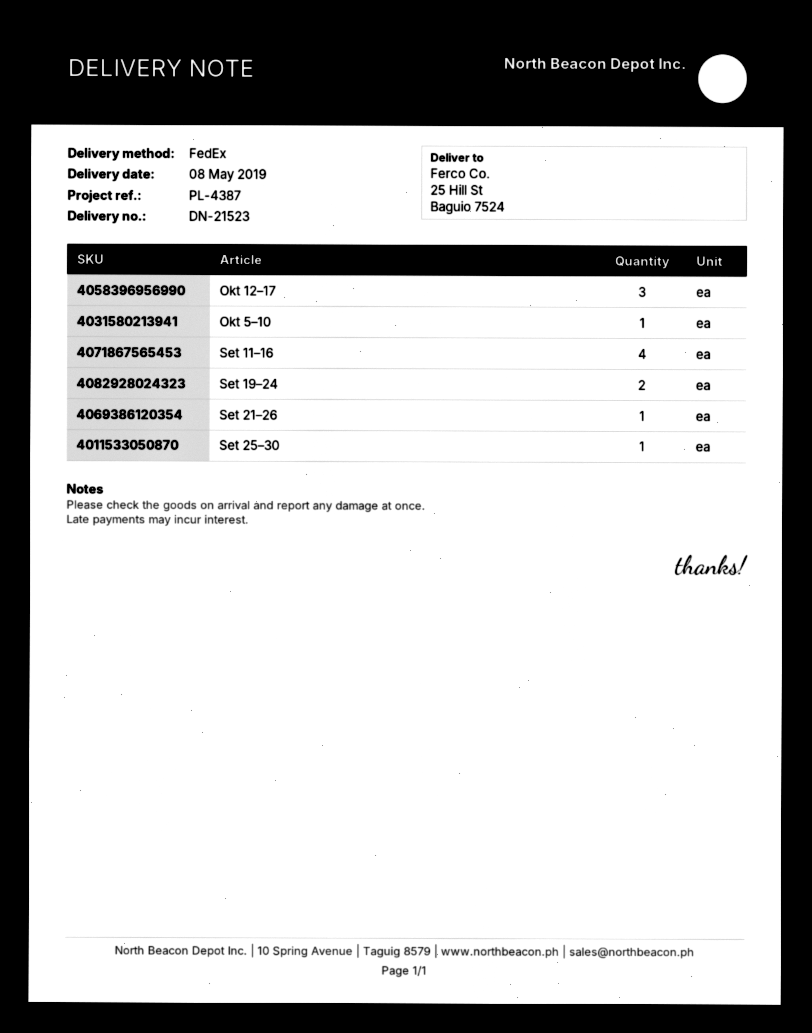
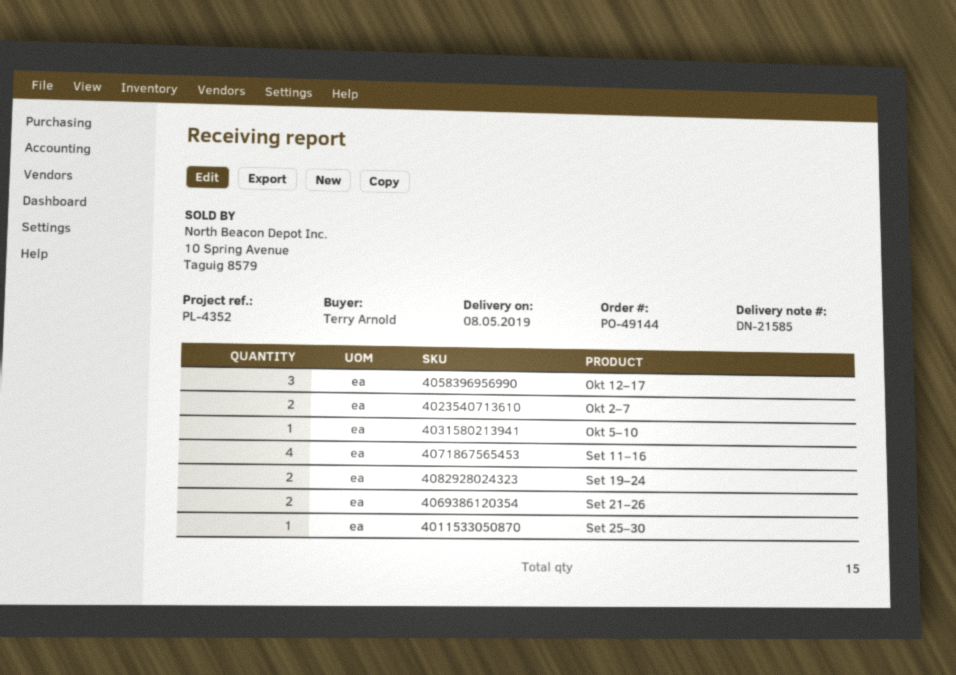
delivery note number: DN-21523 -> DN-21585
reference: PL-4387 -> PL-4352
Set 21–26: 1 -> 2
Okt 2–7: none -> 2

